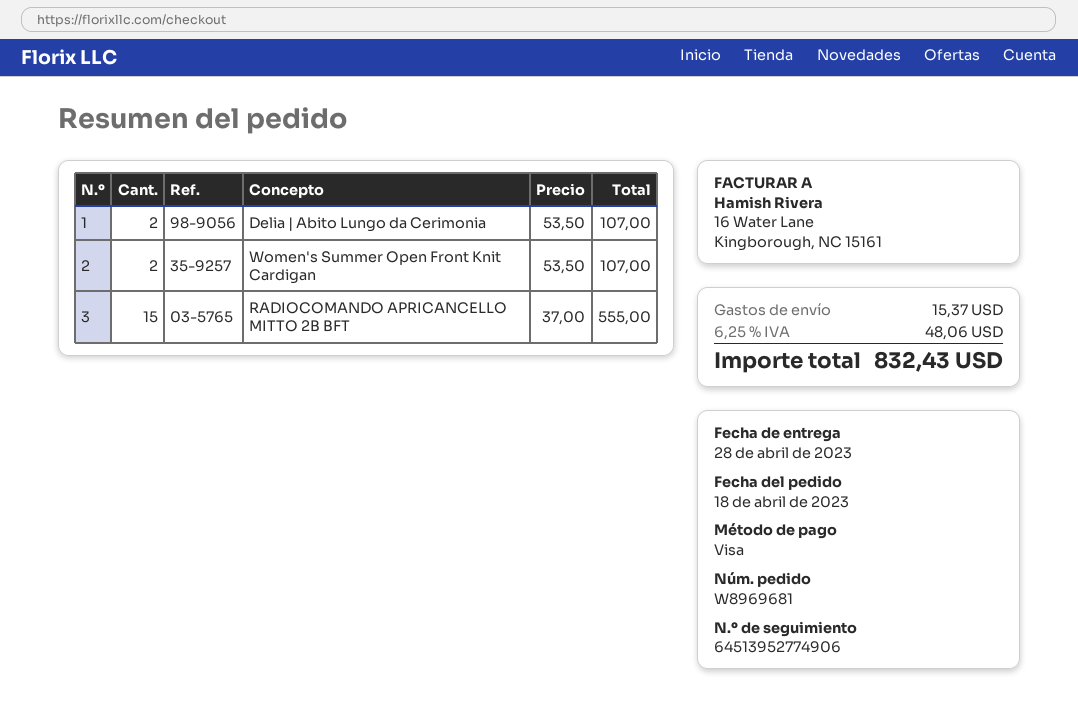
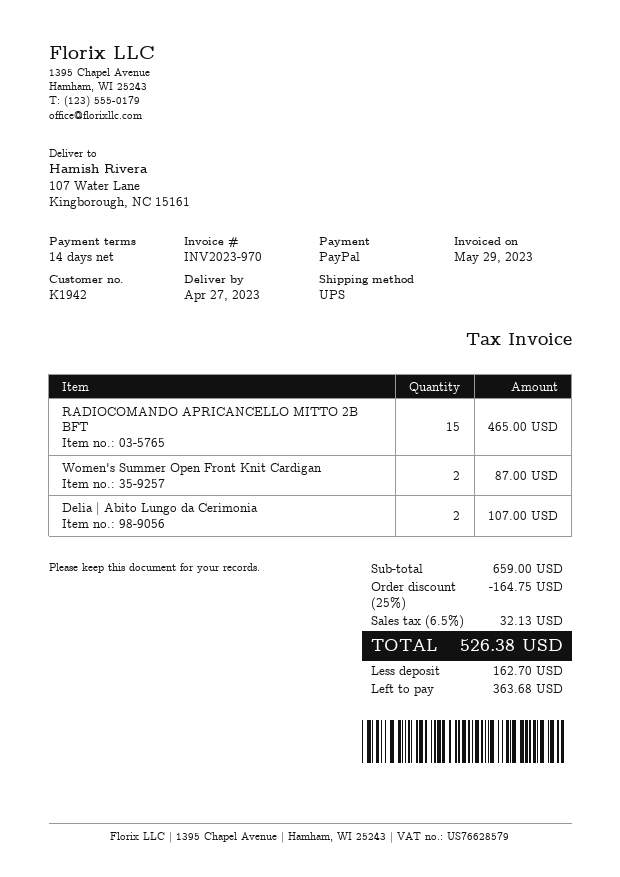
delivery date: 2023-04-28 -> 2023-04-27
payment method: Visa -> PayPal
Women's Summer Open Front Knit Cardigan: 2 for 107.00 -> 2 for 87.00
RADIOCOMANDO APRICANCELLO MITTO 2B BFT: 15 for 555.00 -> 15 for 465.00
discount: none -> 25% = 164.75
shipping: 15.37 -> none
tax: 6.25% = 48.06 -> 6.5% = 32.13
total: 832.43 -> 526.38

